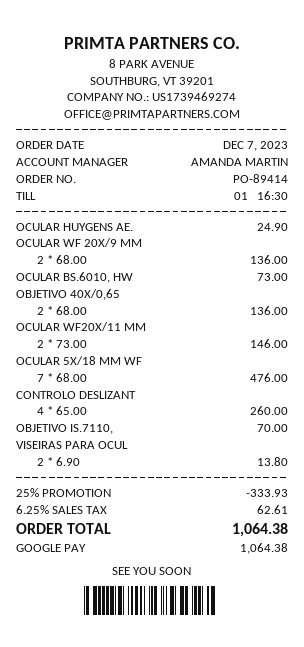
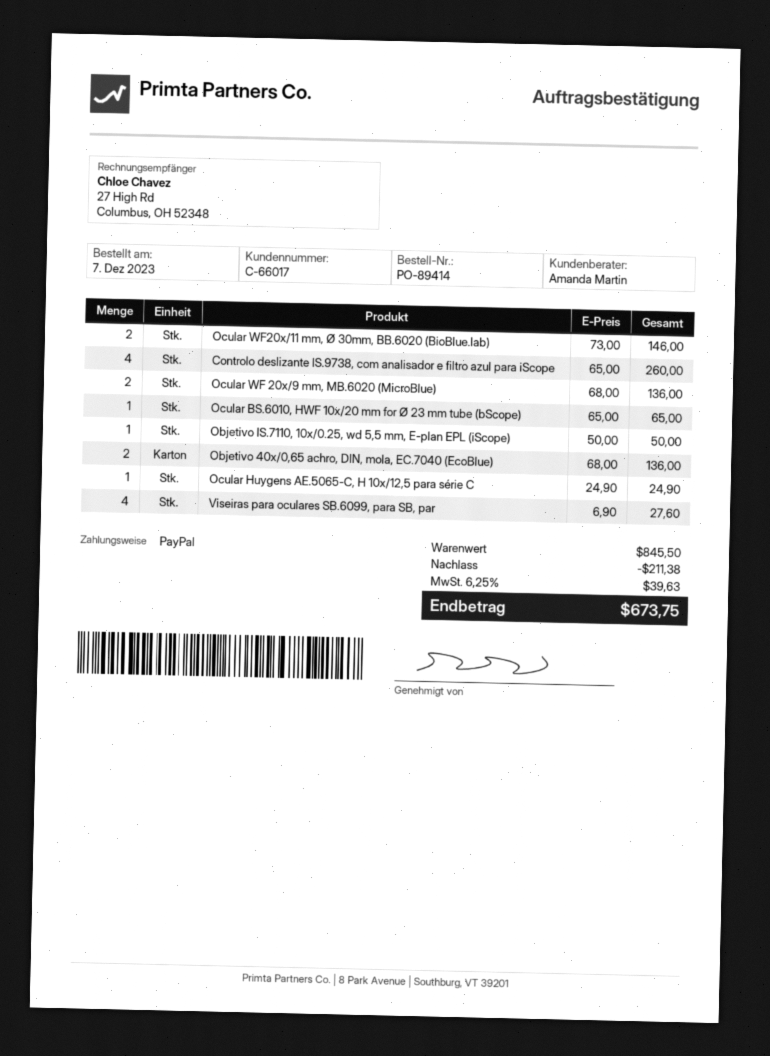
payment method: Google Pay -> PayPal
OCULAR BS.6010, HW: 1 x 73.00 = 73.00 -> 1 x 65.00 = 65.00
OCULAR 5X/18 MM WF: 7 x 68.00 = 476.00 -> none
OBJETIVO IS.7110,: 1 x 70.00 = 70.00 -> 1 x 50.00 = 50.00
VISEIRAS PARA OCUL: 2 x 6.90 = 13.80 -> 4 x 6.90 = 27.60
discount: 333.93 -> 211.38
tax: 6.25% = 62.61 -> 6.25% = 39.63
total: 1064.38 -> 673.75

